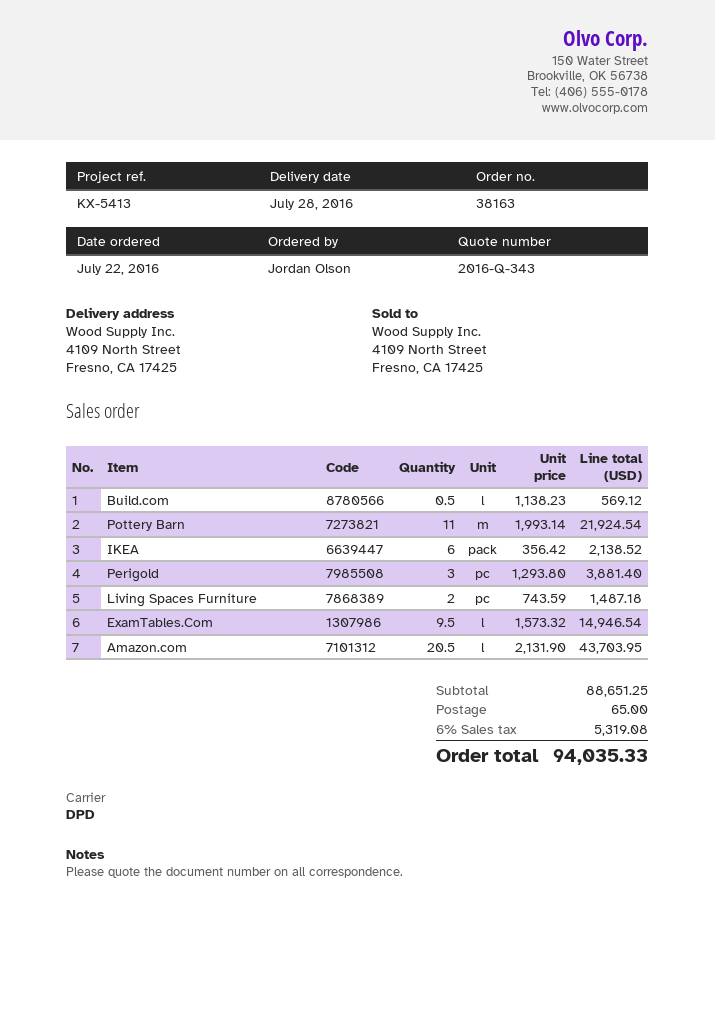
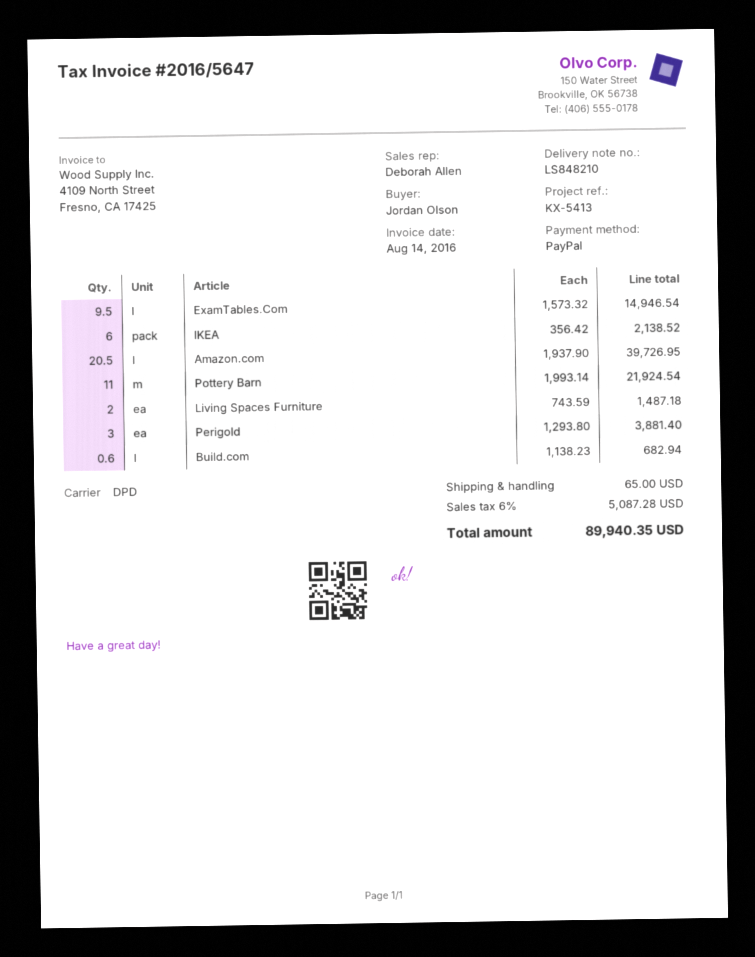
Build.com: 0.5 x 1138.23 = 569.12 -> 0.6 x 1138.23 = 682.94
Amazon.com: 20.5 x 2131.90 = 43703.95 -> 20.5 x 1937.90 = 39726.95
tax: 6% = 5319.08 -> 6% = 5087.28
total: 94035.33 -> 89940.35

